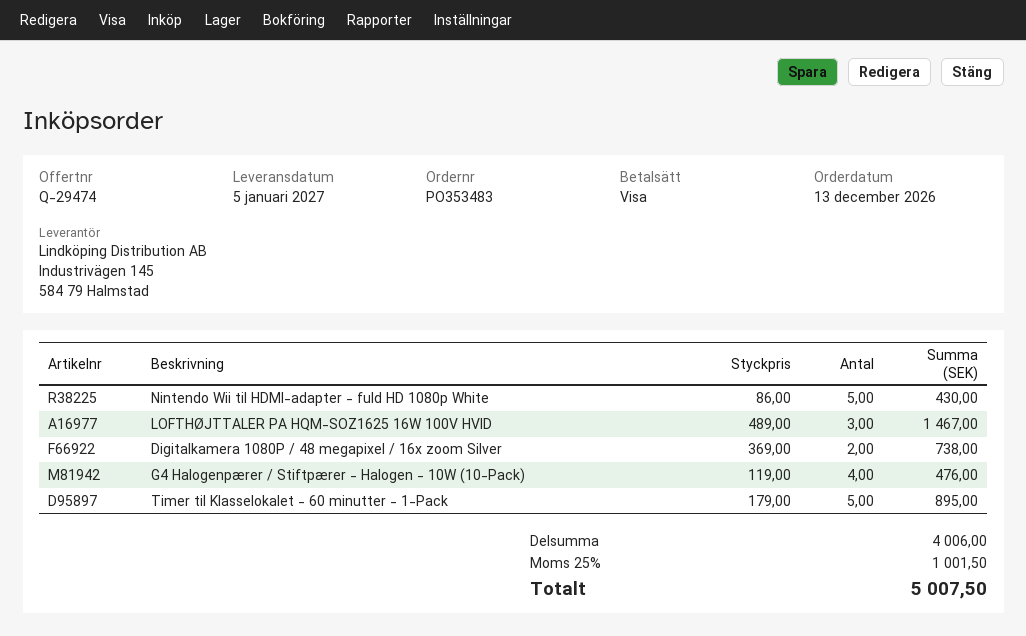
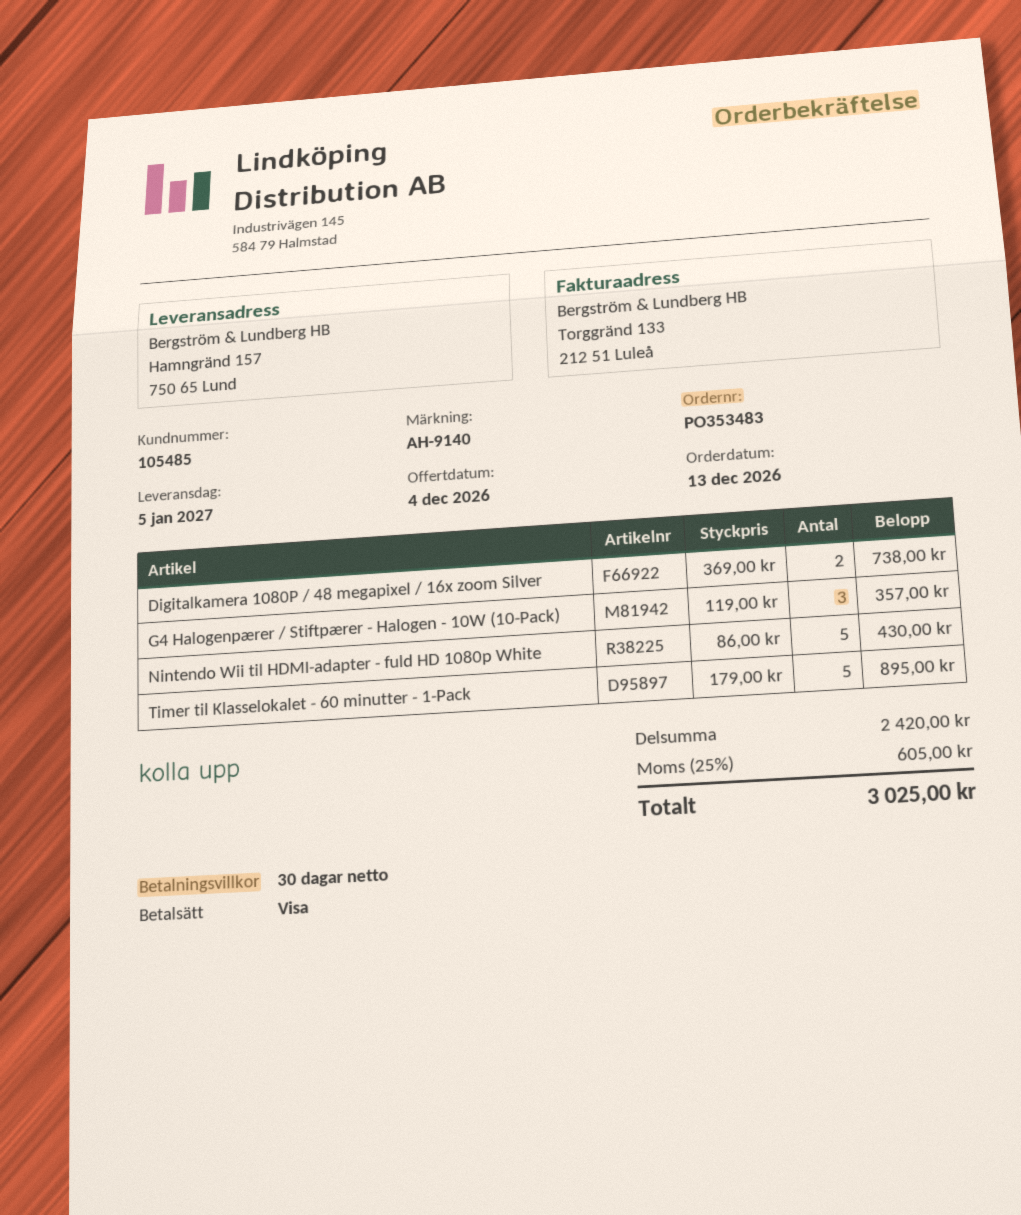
LOFTHØJTTALER PA HQM-SOZ1625 16W 100V HVID: 3 x 489.00 = 1467.00 -> none
G4 Halogenpærer / Stiftpærer - Halogen - 10W (10-Pack): 4 x 119.00 = 476.00 -> 3 x 119.00 = 357.00
subtotal: 4006.00 -> 2420.00
tax: 25% = 1001.50 -> 25% = 605.00
total: 5007.50 -> 3025.00

